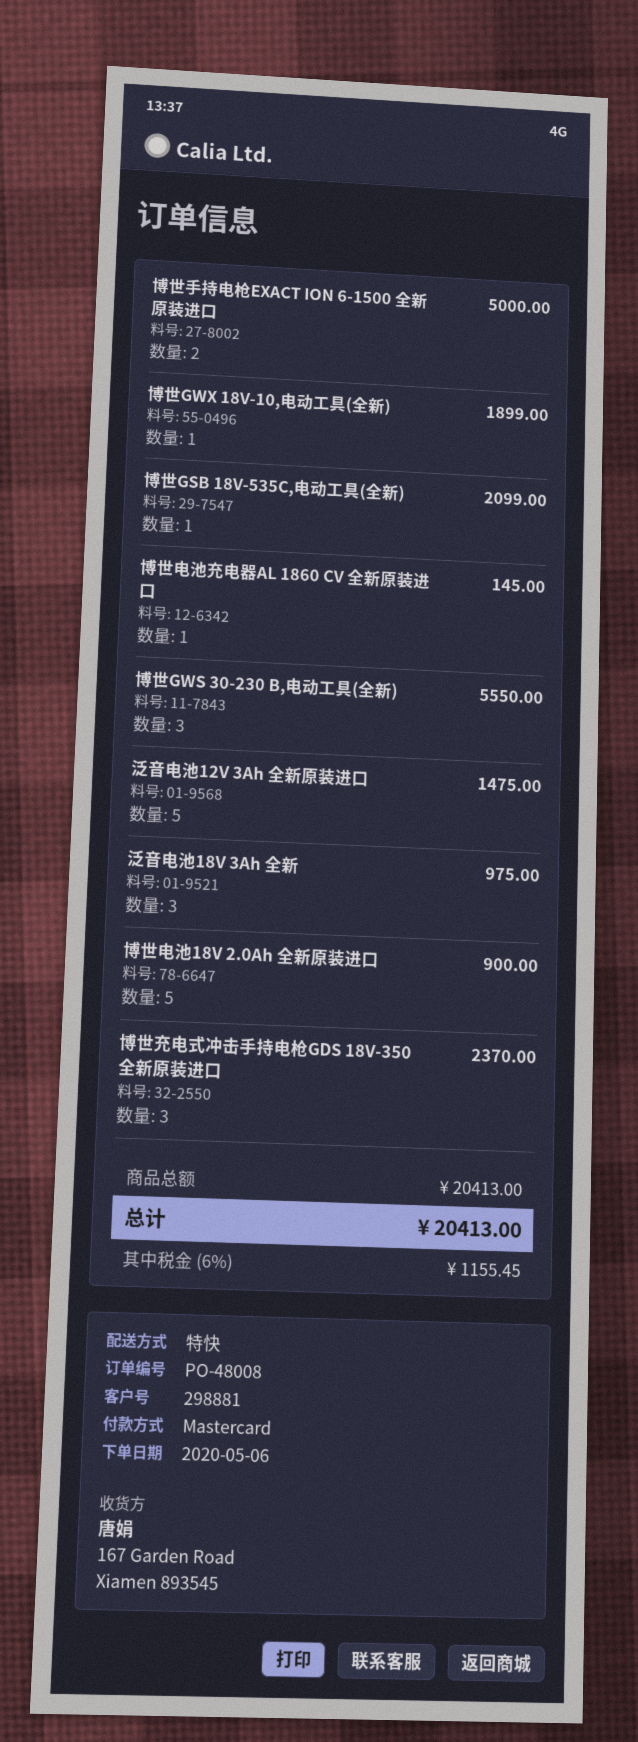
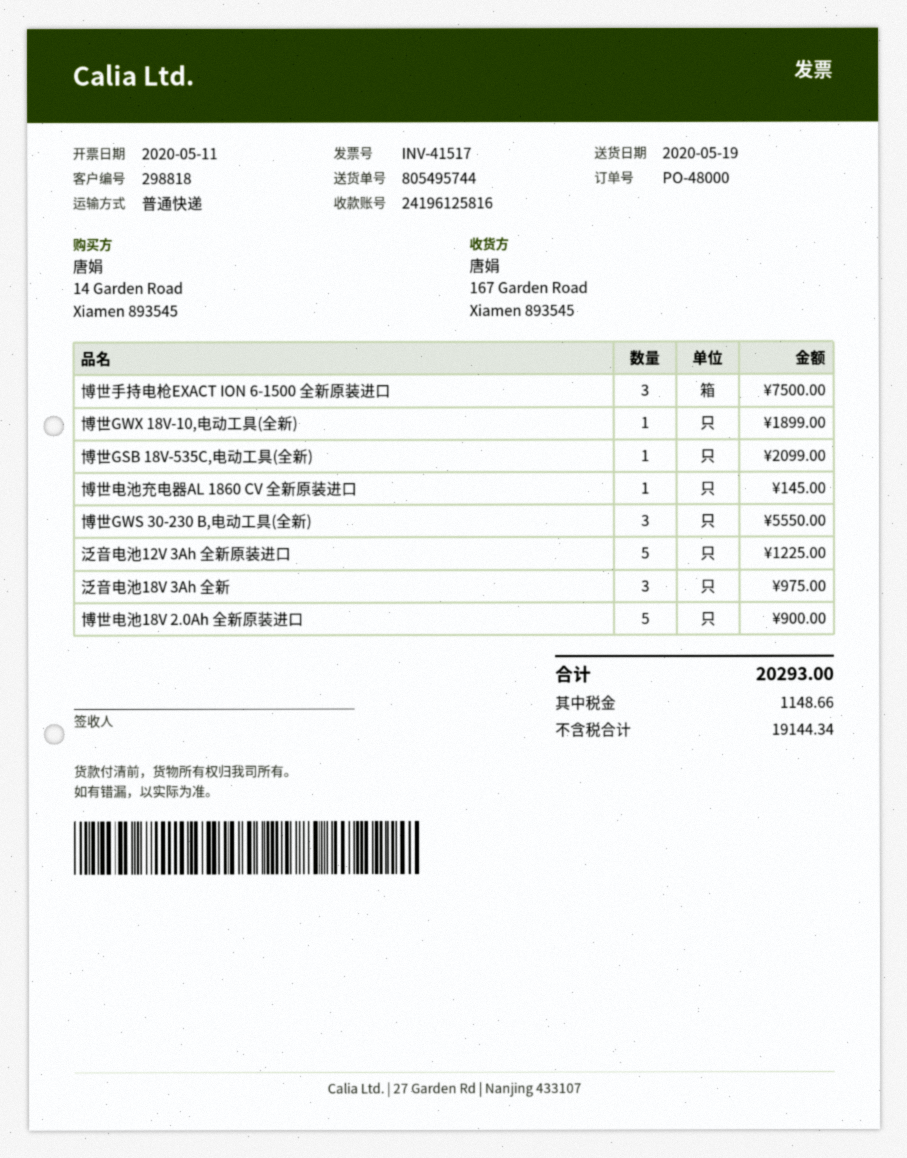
order number: PO-48008 -> PO-48000
customer number: 298881 -> 298818
shipping method: express -> standard
博世手持电枪EXACT ION 6-1500 全新原装进口: 2 for 5000.00 -> 3 for 7500.00
泛音电池12V 3Ah 全新原装进口: 5 for 1475.00 -> 5 for 1225.00
博世充电式冲击手持电枪GDS 18V-350 全新原装进口: 3 for 2370.00 -> none
tax: 1155.45 -> 1148.66
total: 20413.00 -> 20293.00

